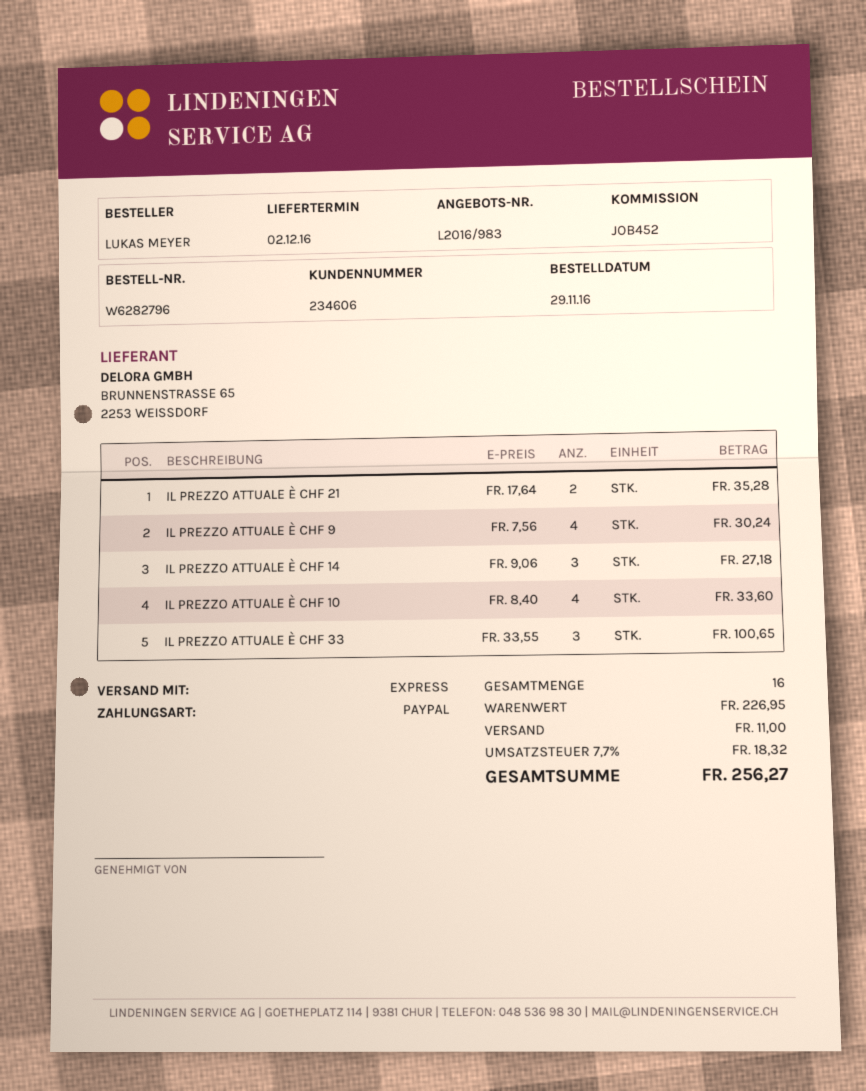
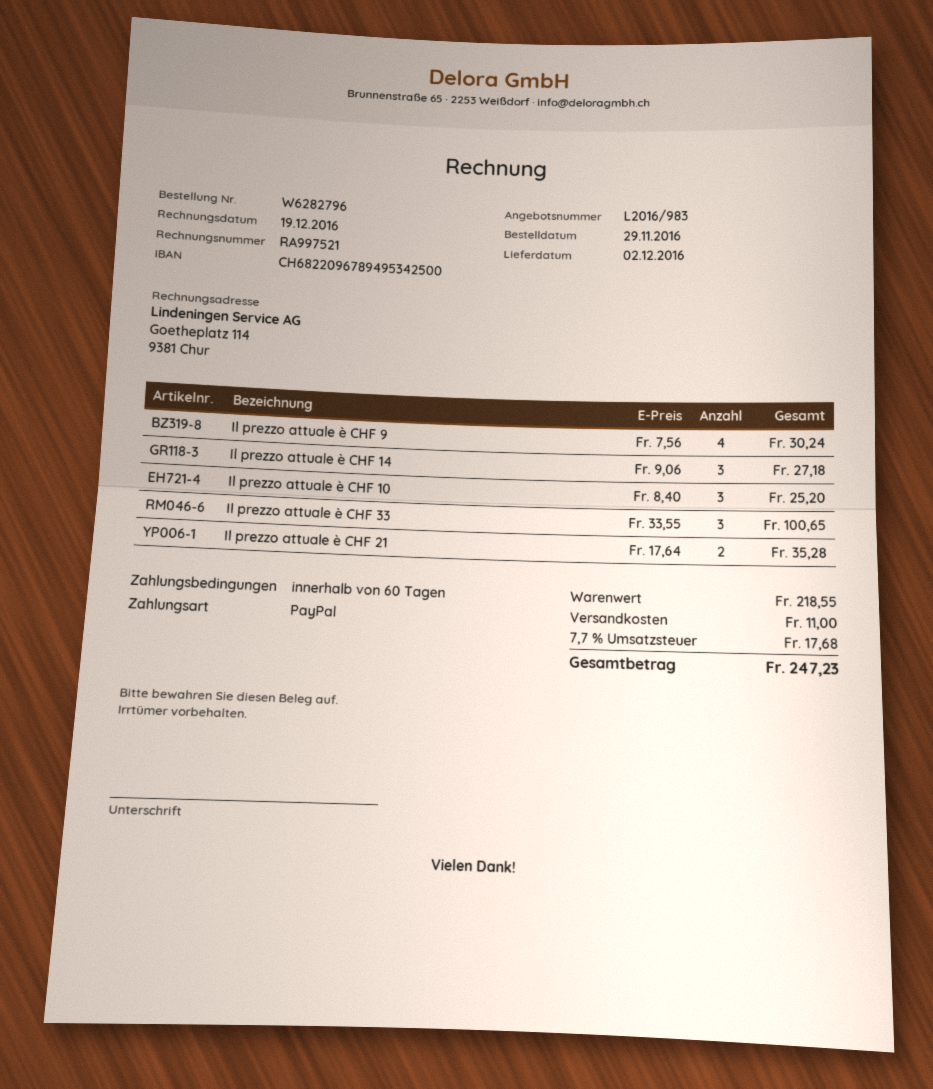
IL PREZZO ATTUALE È CHF 10: 4 x 8.40 = 33.60 -> 3 x 8.40 = 25.20
subtotal: 226.95 -> 218.55
tax: 7.7% = 18.32 -> 7.7% = 17.68
total: 256.27 -> 247.23

